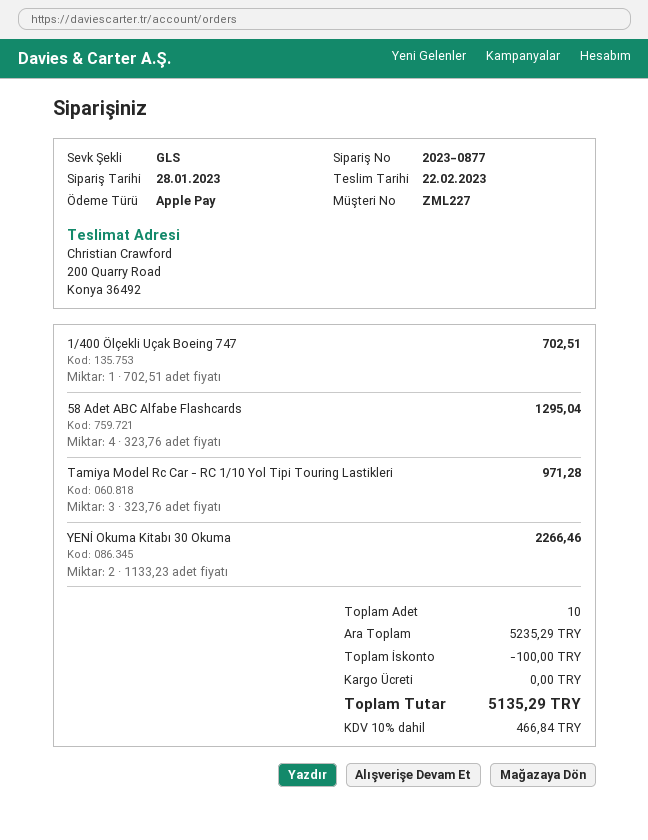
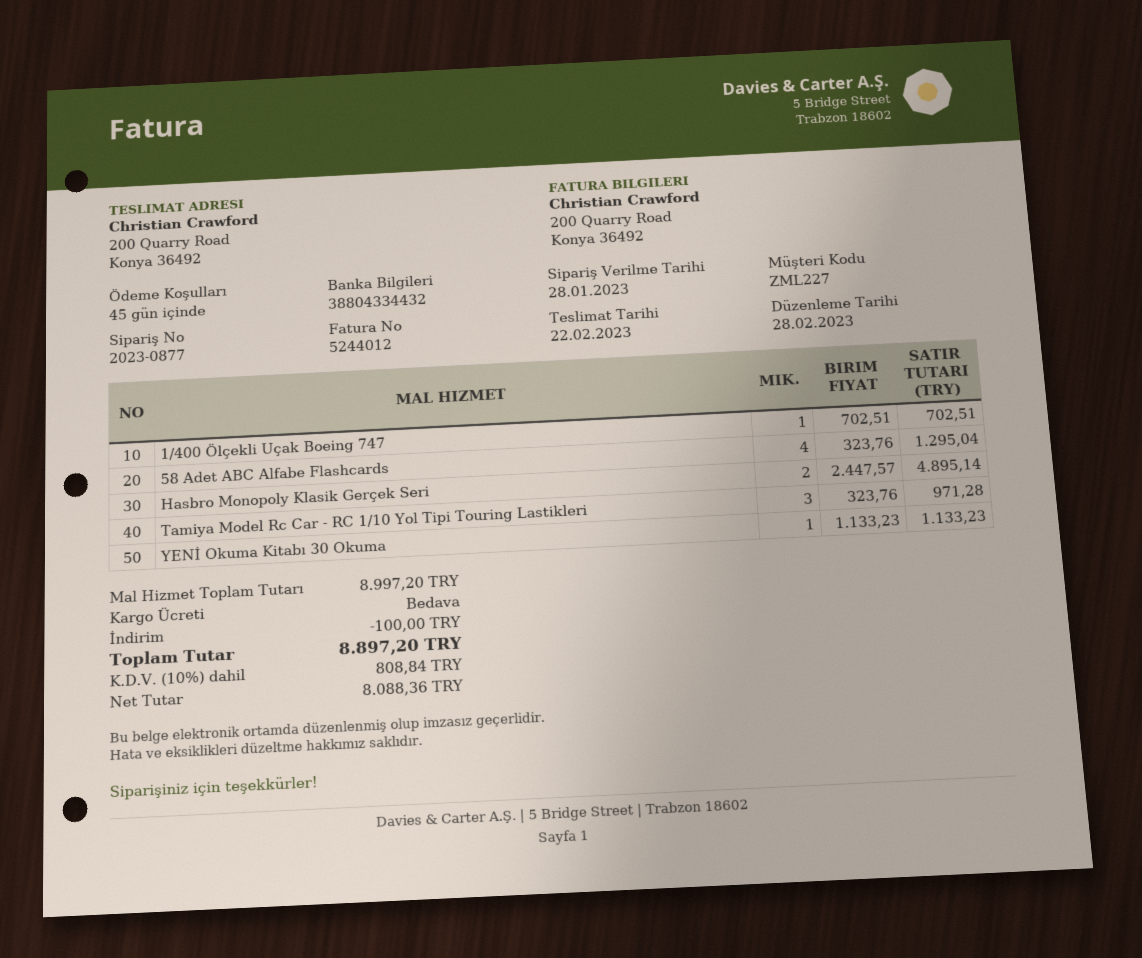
YENİ Okuma Kitabı 30 Okuma: 2 x 1133.23 = 2266.46 -> 1 x 1133.23 = 1133.23
Hasbro Monopoly Klasik Gerçek Seri: none -> 2 x 2447.57 = 4895.14
subtotal: 5235.29 -> 8997.20
tax: 10% = 466.84 -> 10% = 808.84
total: 5135.29 -> 8897.20

